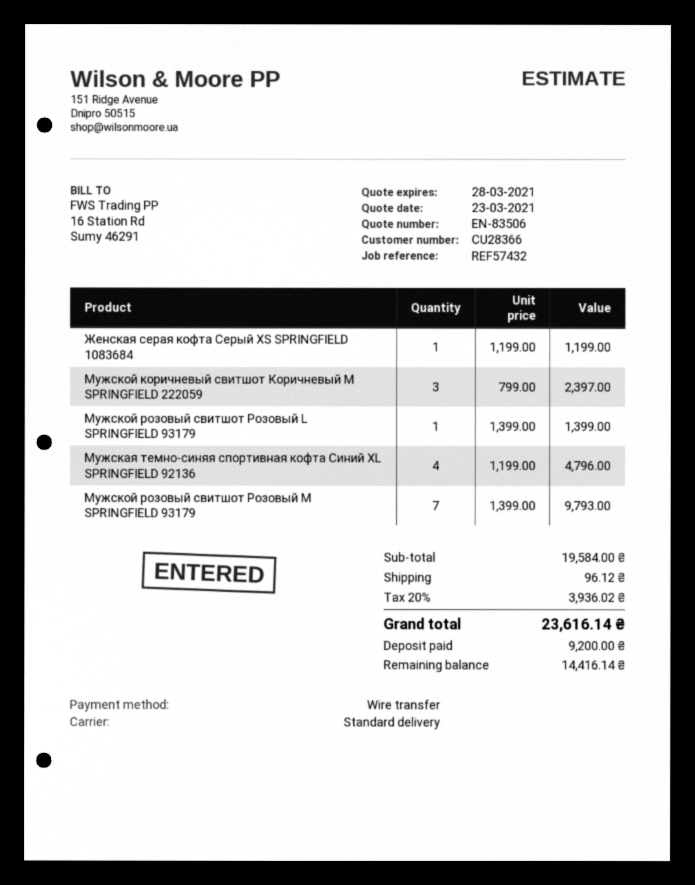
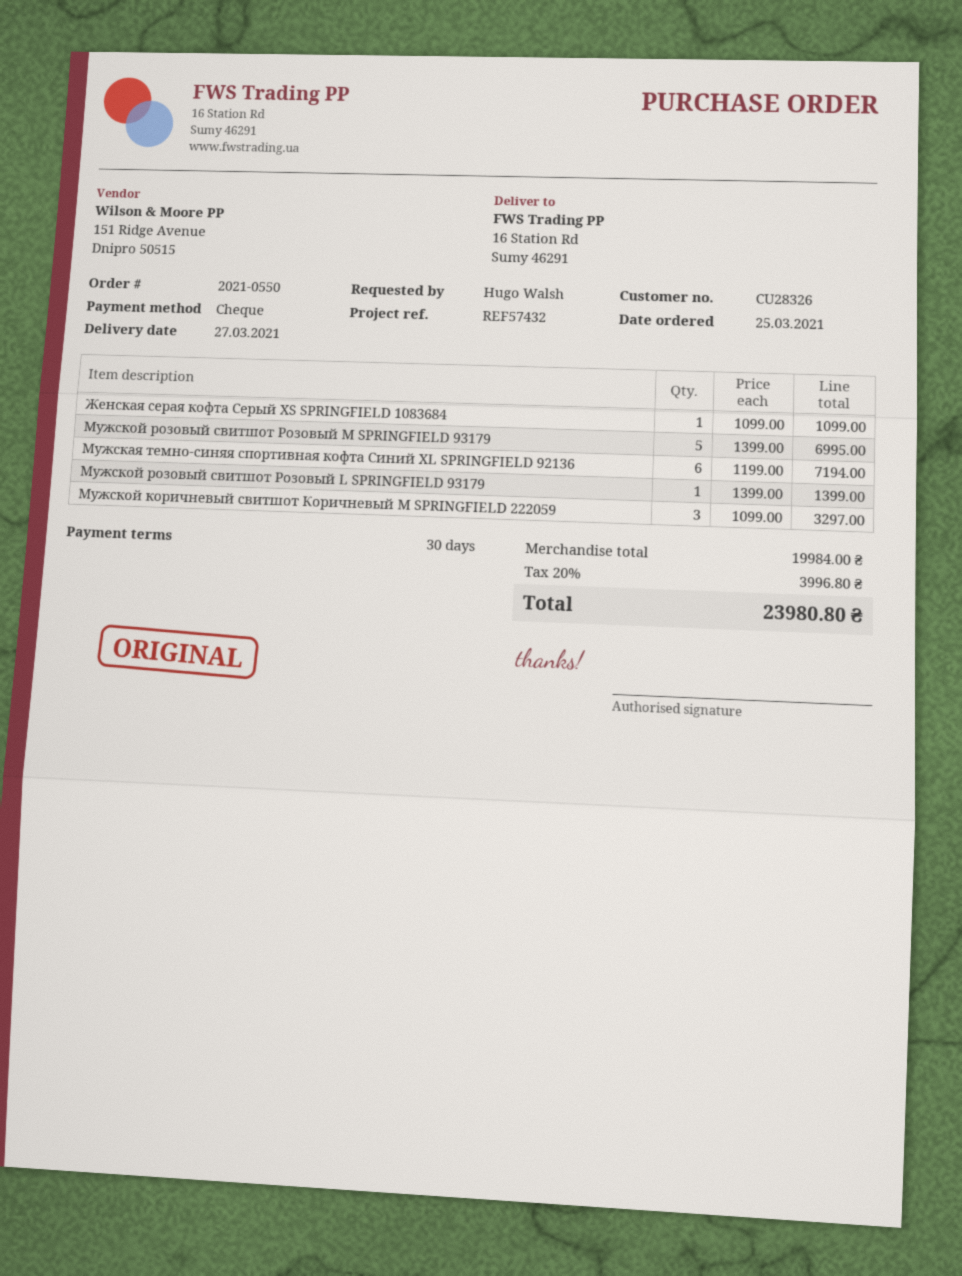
customer number: CU28366 -> CU28326
payment method: bank transfer -> cheque
Женская серая кофта Серый XS SPRINGFIELD 1083684: 1 x 1199.00 = 1199.00 -> 1 x 1099.00 = 1099.00
Мужской коричневый свитшот Коричневый M SPRINGFIELD 222059: 3 x 799.00 = 2397.00 -> 3 x 1099.00 = 3297.00
Мужская темно-синяя спортивная кофта Синий XL SPRINGFIELD 92136: 4 x 1199.00 = 4796.00 -> 6 x 1199.00 = 7194.00
Мужской розовый свитшот Розовый M SPRINGFIELD 93179: 7 x 1399.00 = 9793.00 -> 5 x 1399.00 = 6995.00
subtotal: 19584.00 -> 19984.00
shipping: 96.12 -> none
tax: 20% = 3936.02 -> 20% = 3996.80
total: 23616.14 -> 23980.80

